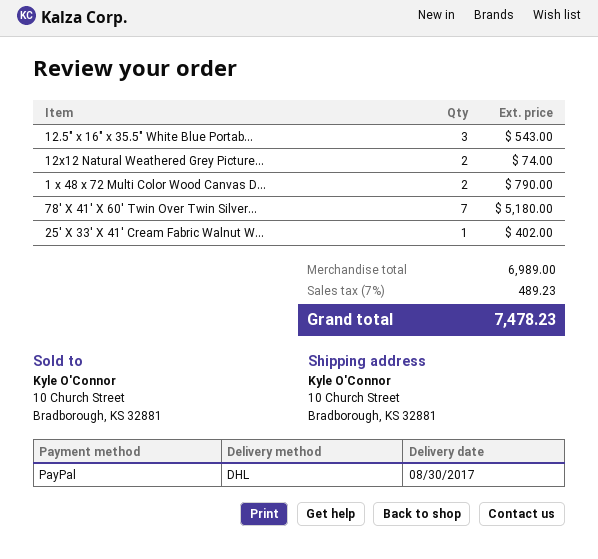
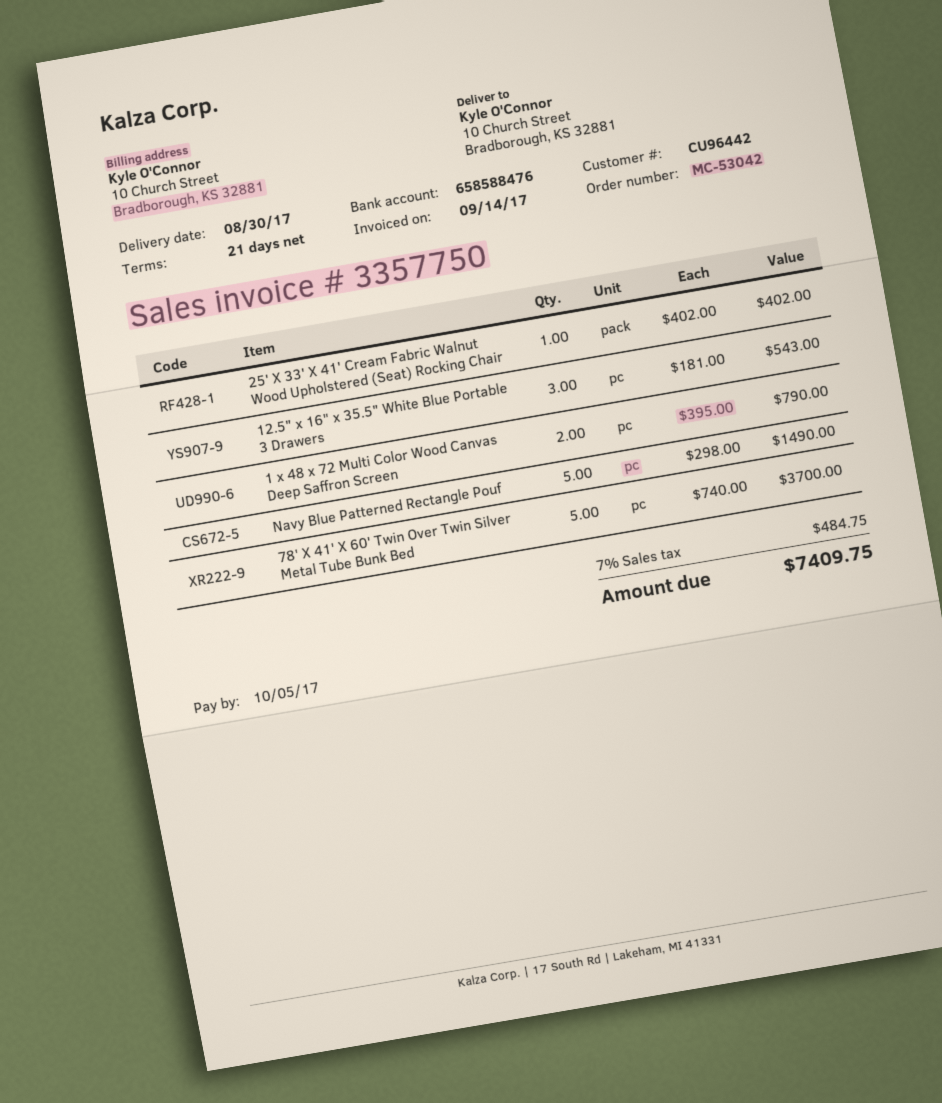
12x12 Natural Weathered Grey Picture...: 2 for 74.00 -> none
78' X 41' X 60' Twin Over Twin Silver...: 7 for 5180.00 -> 5 for 3700.00
Navy Blue Patterned Rectangle Pouf: none -> 5 for 1490.00
tax: 7% = 489.23 -> 7% = 484.75
total: 7478.23 -> 7409.75

